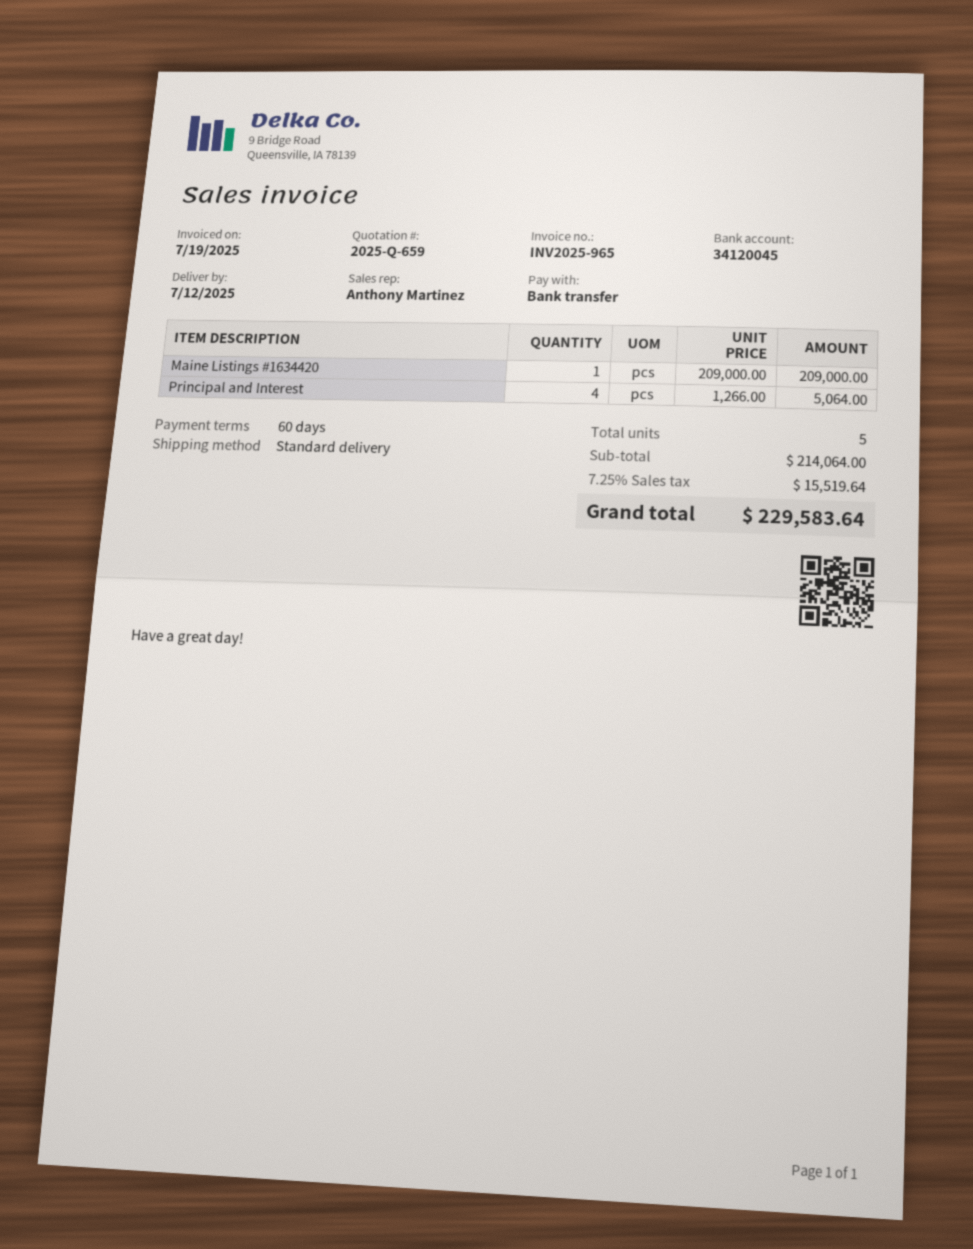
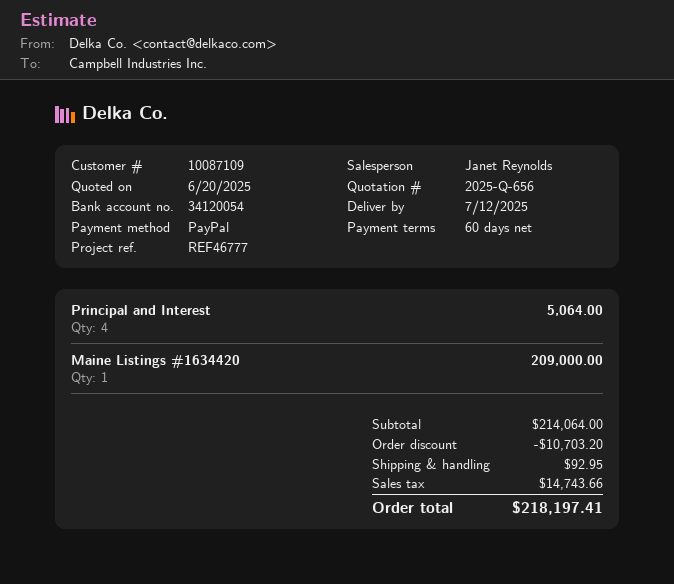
quote number: 2025-Q-659 -> 2025-Q-656
sales rep: Anthony Martinez -> Janet Reynolds
payment method: bank transfer -> PayPal
bank account: 34120045 -> 34120054
discount: none -> 10703.20
shipping: none -> 92.95
tax: 15519.64 -> 14743.66
total: 229583.64 -> 218197.41

